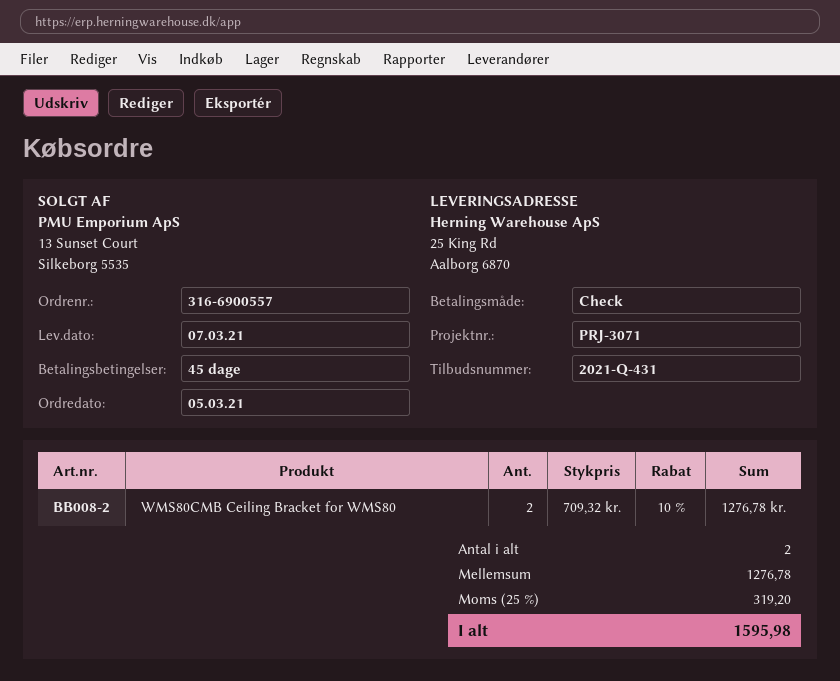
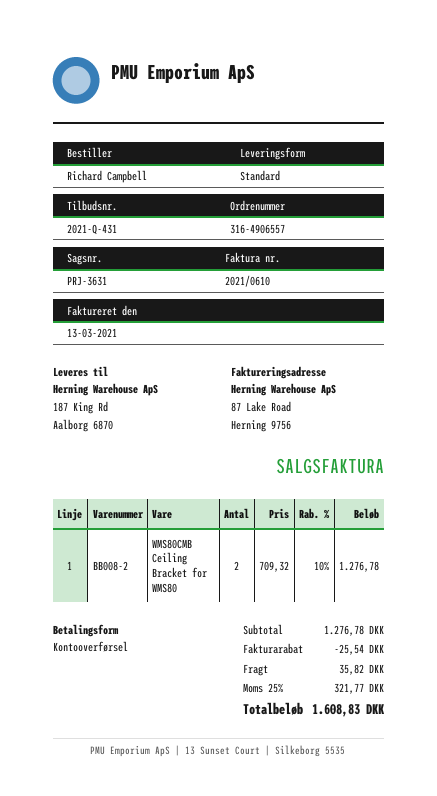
order number: 316-6900557 -> 316-4906557
reference: PRJ-3071 -> PRJ-3631
payment method: cheque -> bank transfer
ship to: 25 King Rd, Aalborg 6870 -> 187 King Rd, Aalborg 6870
discount: none -> 25.54
shipping: none -> 35.82
tax: 25% = 319.20 -> 25% = 321.77
total: 1595.98 -> 1608.83

